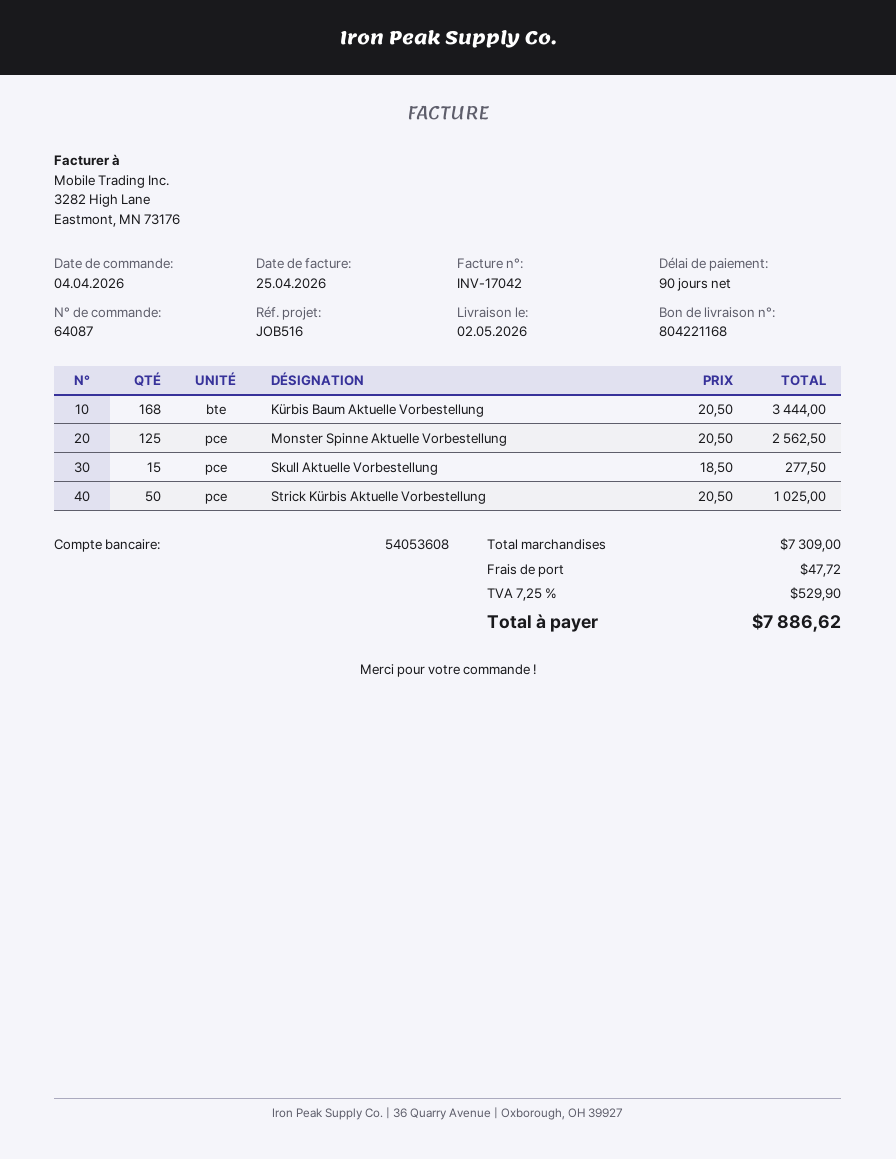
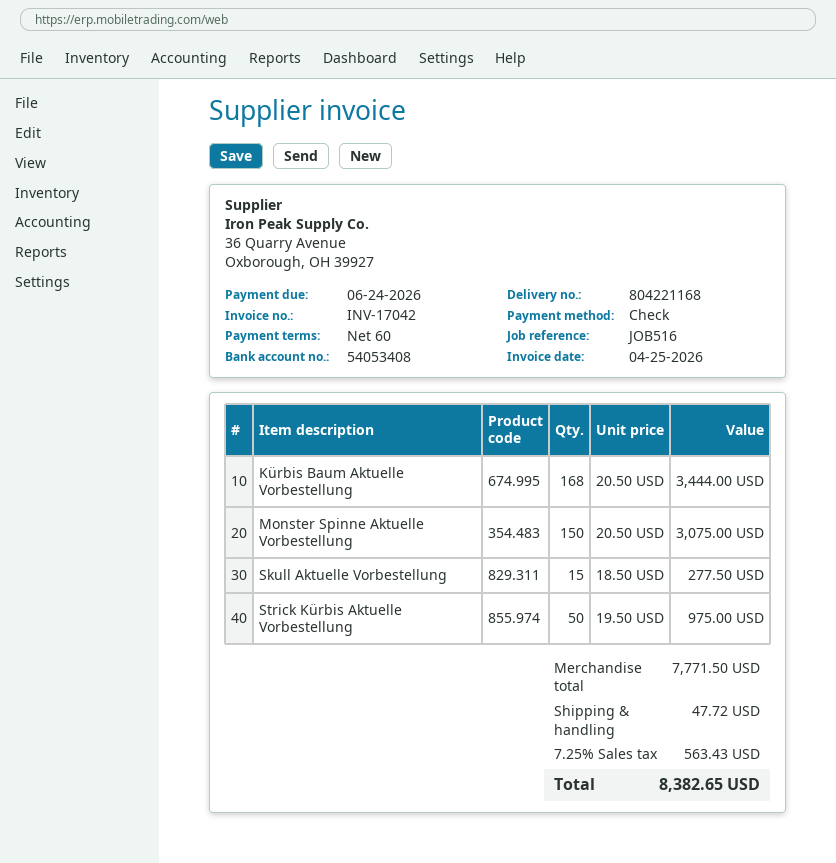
payment terms: 90 days -> 60 days
bank account: 54053608 -> 54053408
Monster Spinne Aktuelle Vorbestellung: 125 x 20.50 = 2562.50 -> 150 x 20.50 = 3075.00
Strick Kürbis Aktuelle Vorbestellung: 50 x 20.50 = 1025.00 -> 50 x 19.50 = 975.00
subtotal: 7309.00 -> 7771.50
tax: 7.25% = 529.90 -> 7.25% = 563.43
total: 7886.62 -> 8382.65

